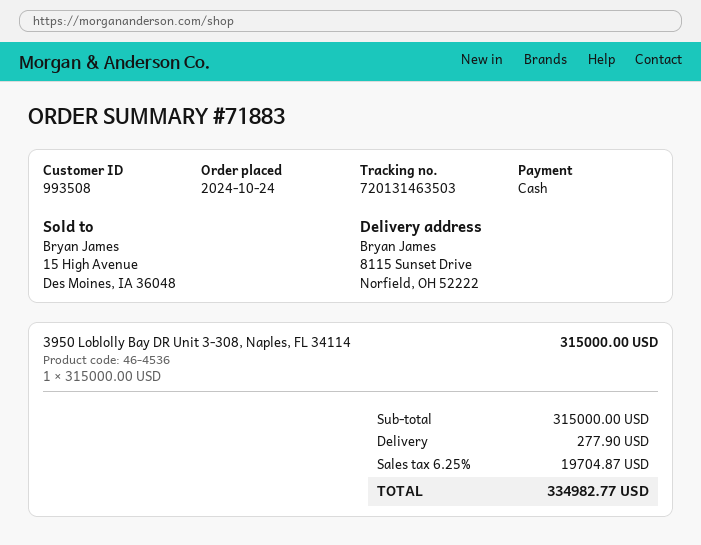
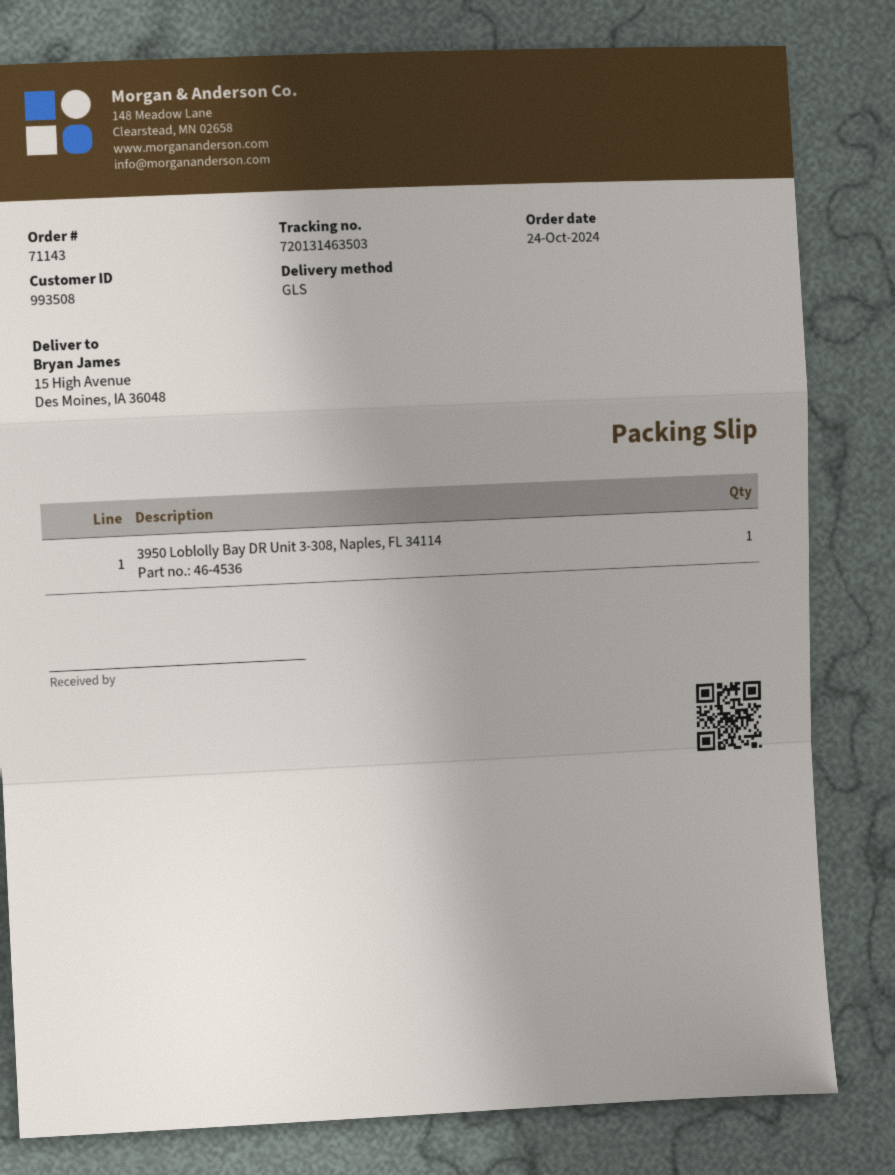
order number: 71883 -> 71143
ship to: 8115 Sunset Drive, Norfield, OH 52222 -> 15 High Avenue, Des Moines, IA 36048

